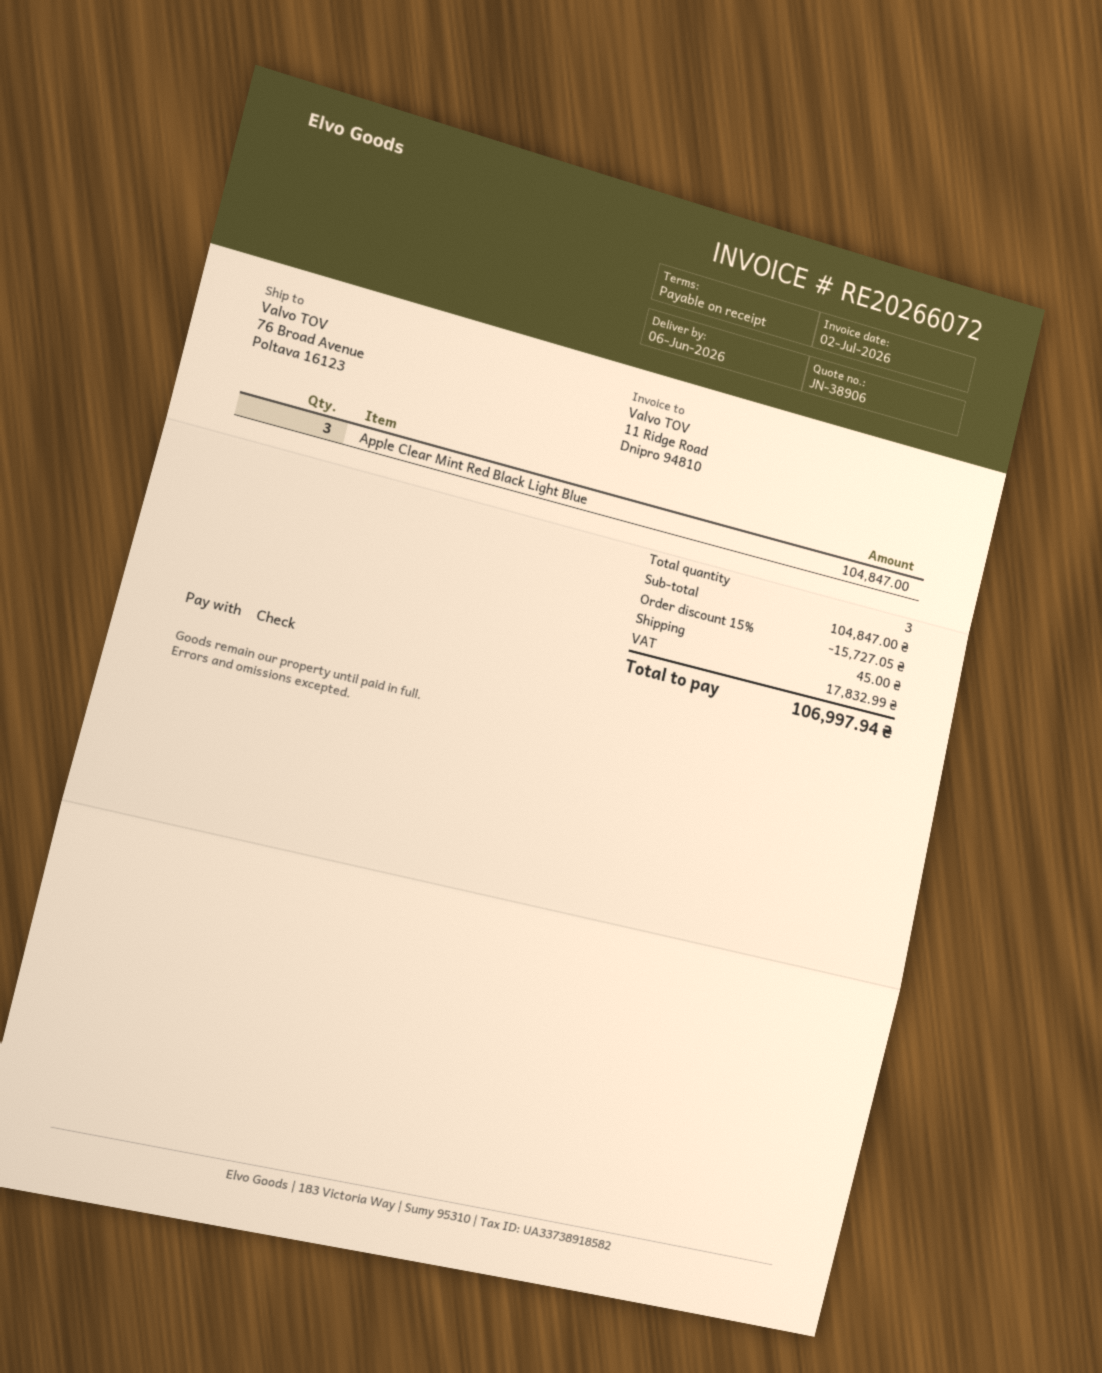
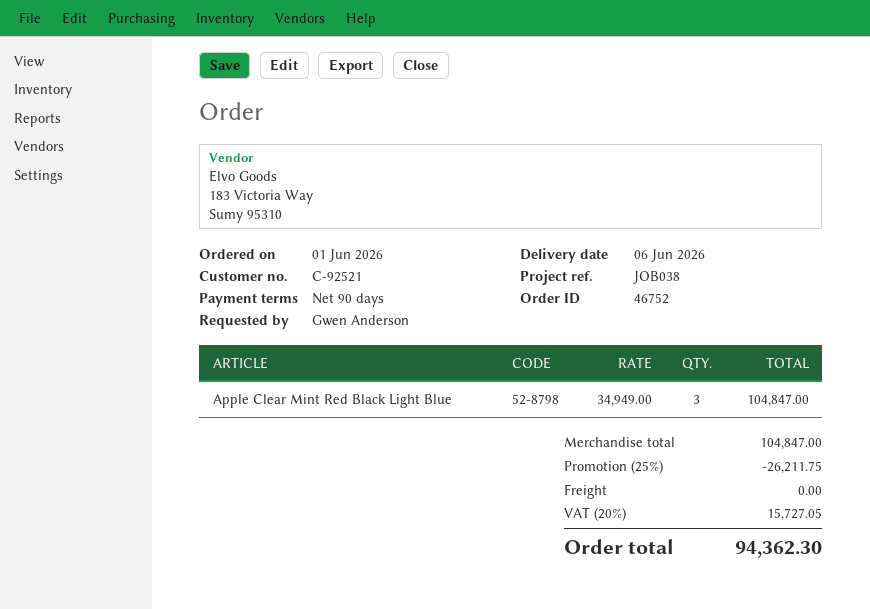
payment terms: on receipt -> 90 days
discount: 15% = 15727.05 -> 25% = 26211.75
shipping: 45.00 -> 0.00
tax: 17832.99 -> 15727.05
total: 106997.94 -> 94362.30

